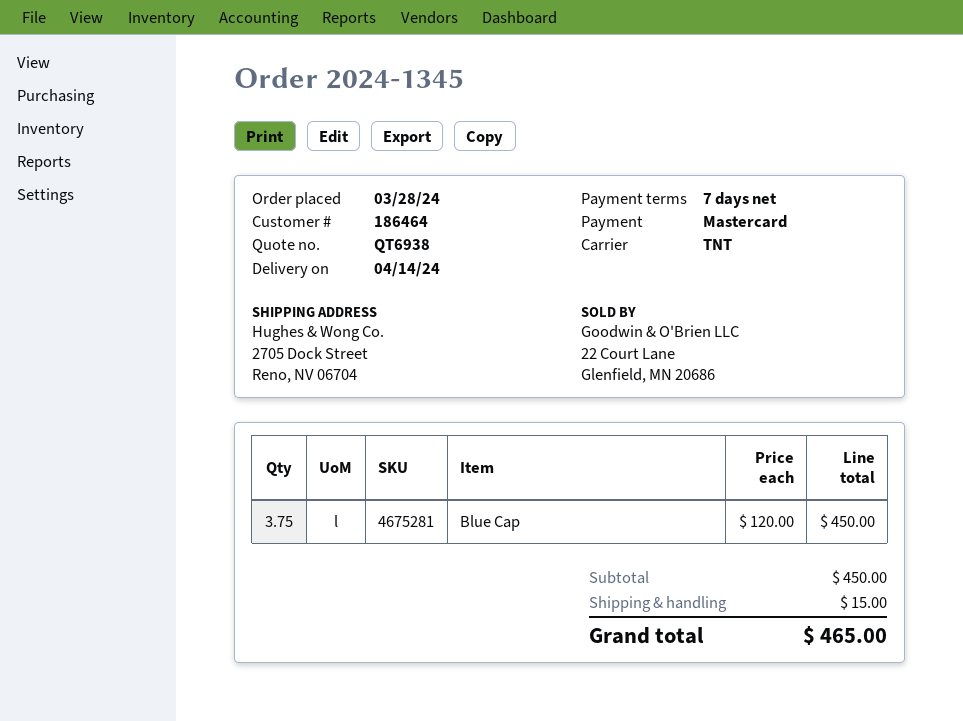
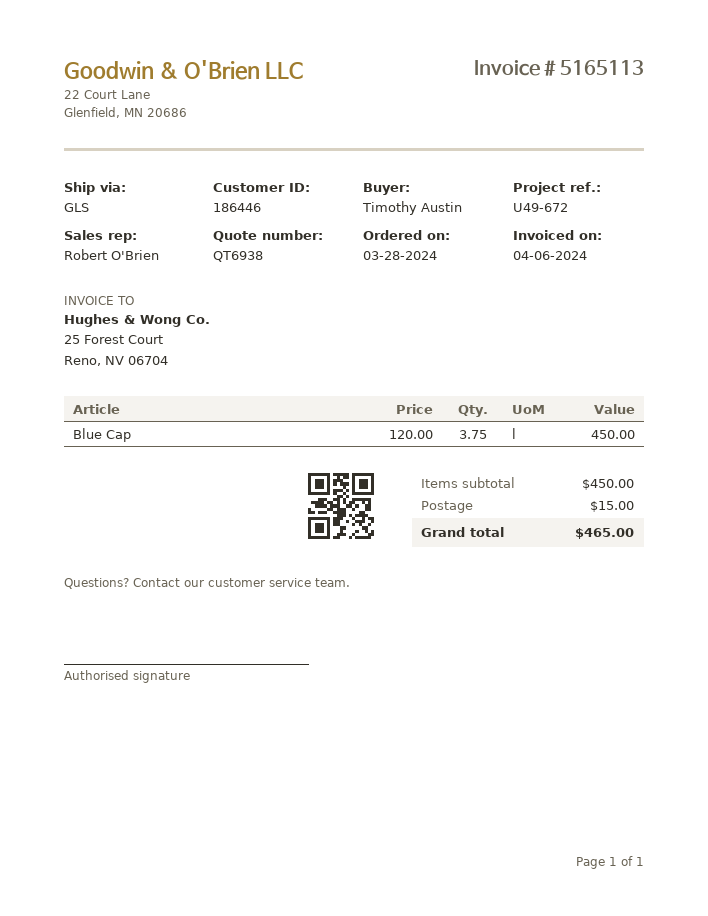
customer number: 186464 -> 186446
shipping method: TNT -> GLS

